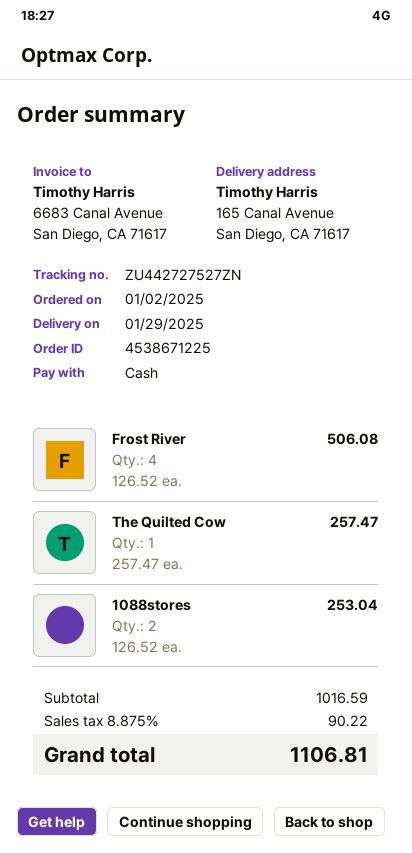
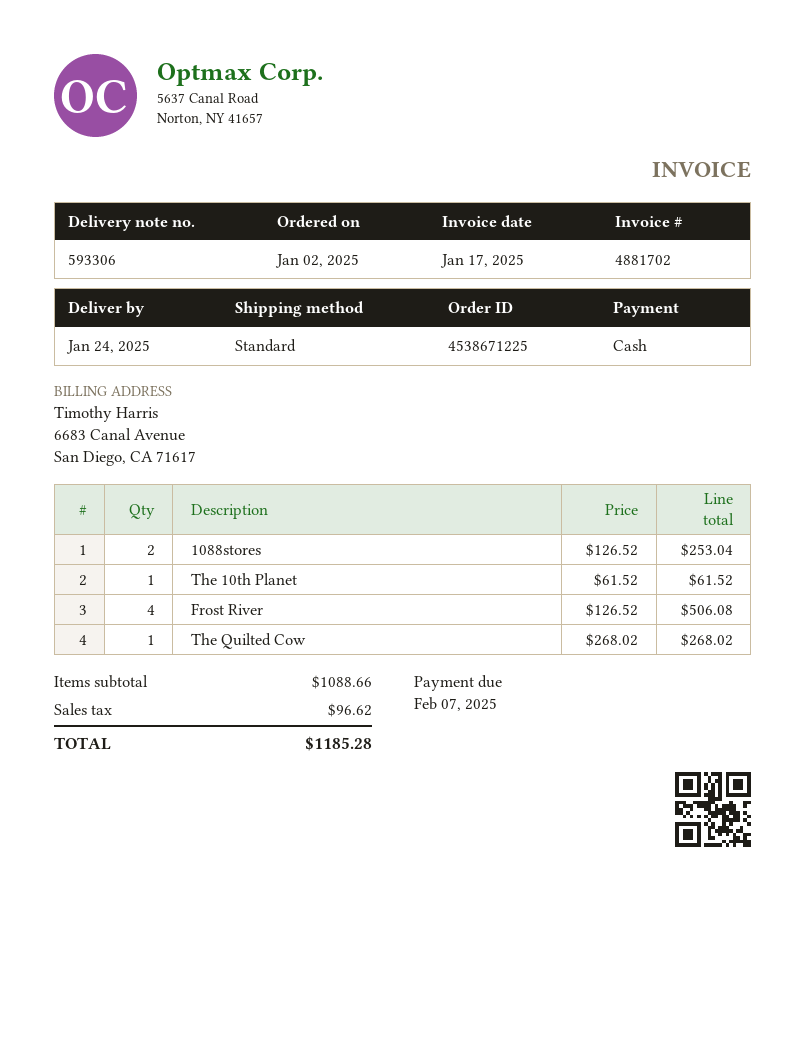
delivery date: 2025-01-29 -> 2025-01-24
The Quilted Cow: 1 x 257.47 = 257.47 -> 1 x 268.02 = 268.02
The 10th Planet: none -> 1 x 61.52 = 61.52
subtotal: 1016.59 -> 1088.66
tax: 90.22 -> 96.62
total: 1106.81 -> 1185.28

